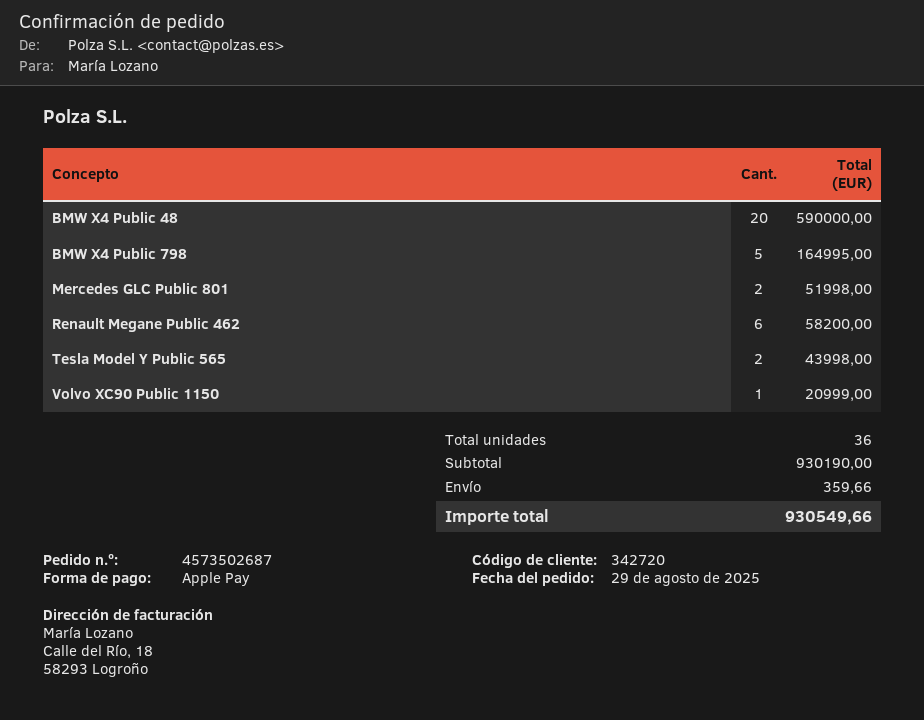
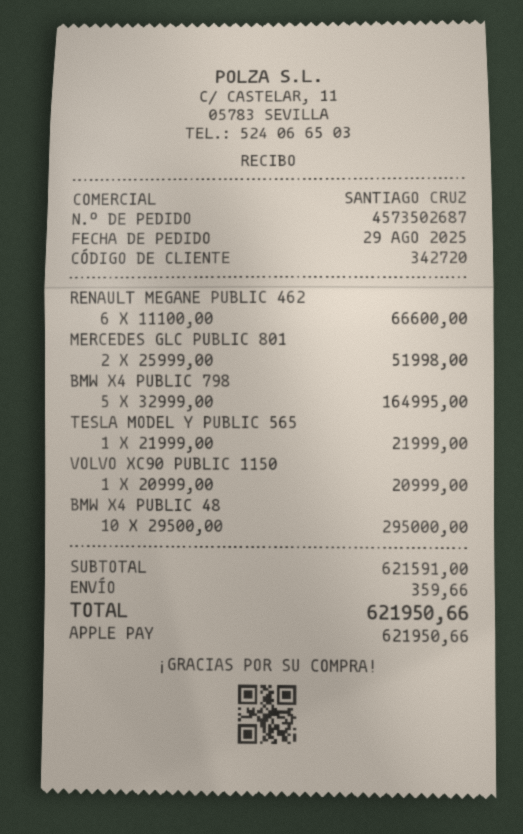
BMW X4 Public 48: 20 for 590000.00 -> 10 for 295000.00
Renault Megane Public 462: 6 for 58200.00 -> 6 for 66600.00
Tesla Model Y Public 565: 2 for 43998.00 -> 1 for 21999.00
subtotal: 930190.00 -> 621591.00
total: 930549.66 -> 621950.66

